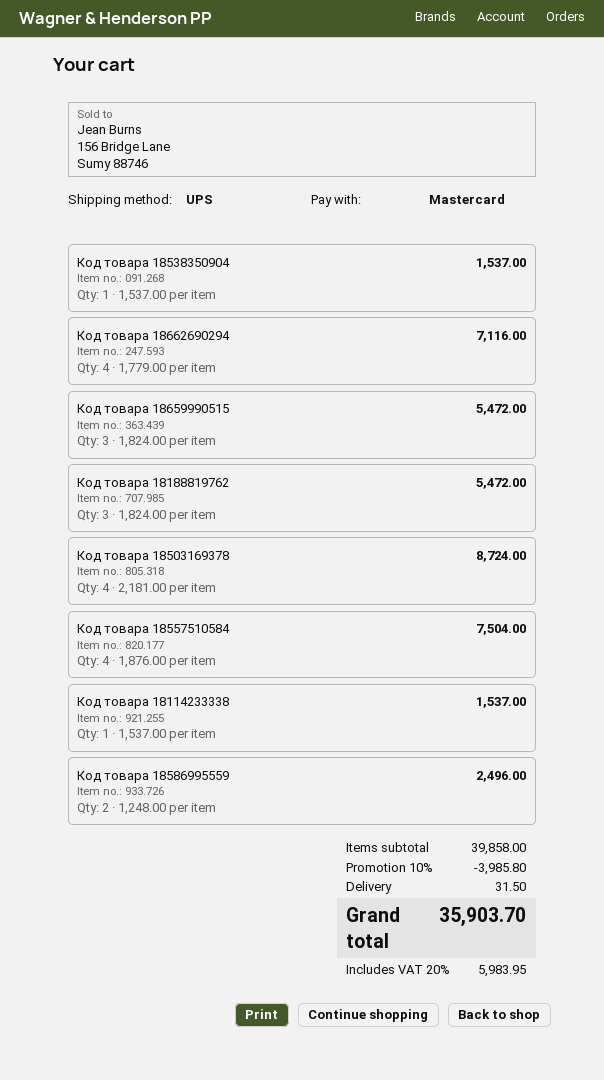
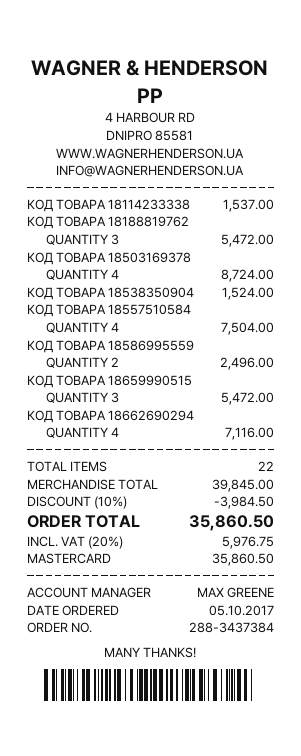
Код товара 18538350904: 1 for 1537.00 -> 1 for 1524.00
subtotal: 39858.00 -> 39845.00
discount: 10% = 3985.80 -> 10% = 3984.50
shipping: 31.50 -> none
tax: 20% = 5983.95 -> 20% = 5976.75
total: 35903.70 -> 35860.50

